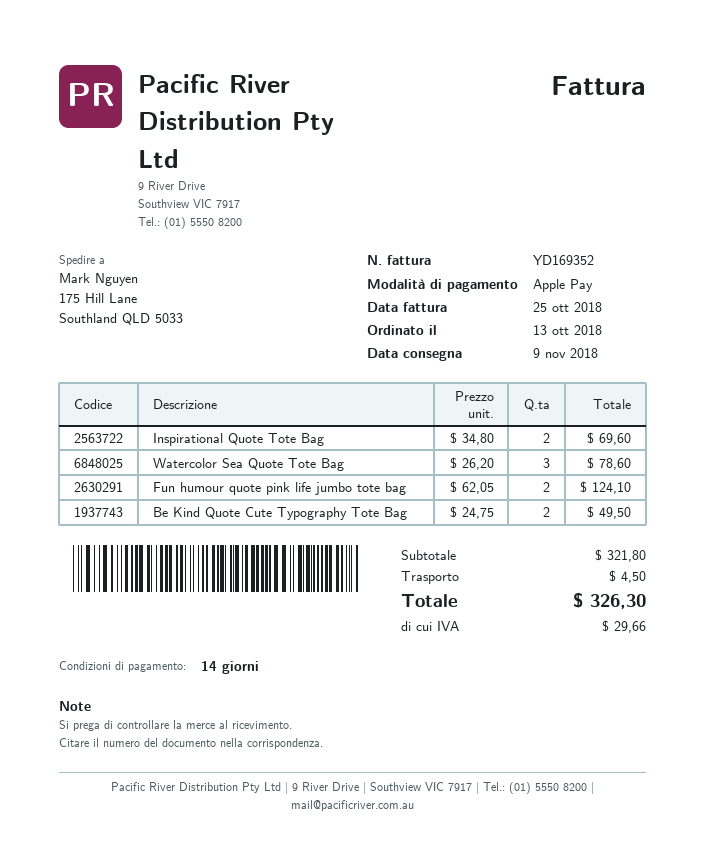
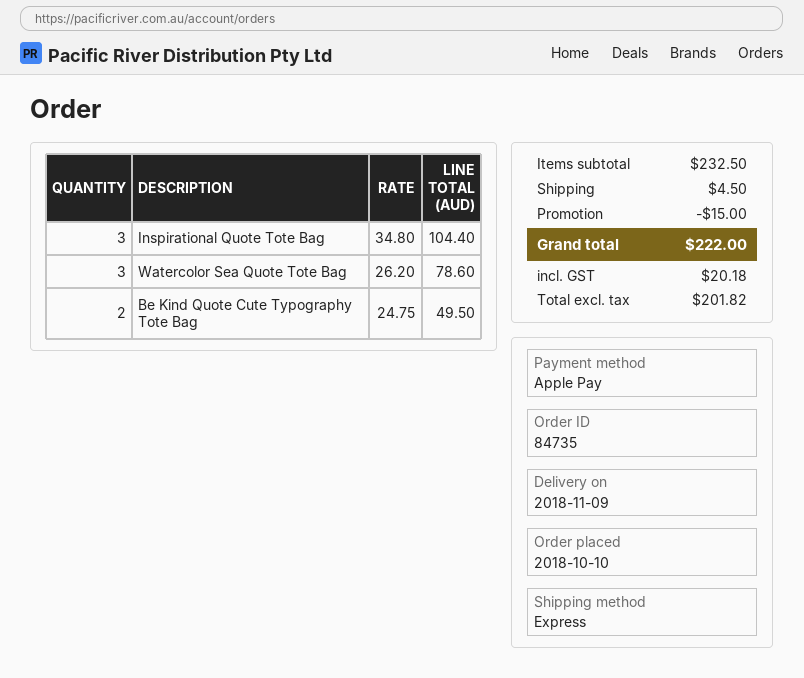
order date: 2018-10-13 -> 2018-10-10
Inspirational Quote Tote Bag: 2 x 34.80 = 69.60 -> 3 x 34.80 = 104.40
Fun humour quote pink life jumbo tote bag: 2 x 62.05 = 124.10 -> none
subtotal: 321.80 -> 232.50
discount: none -> 15.00
tax: 29.66 -> 20.18
total: 326.30 -> 222.00

